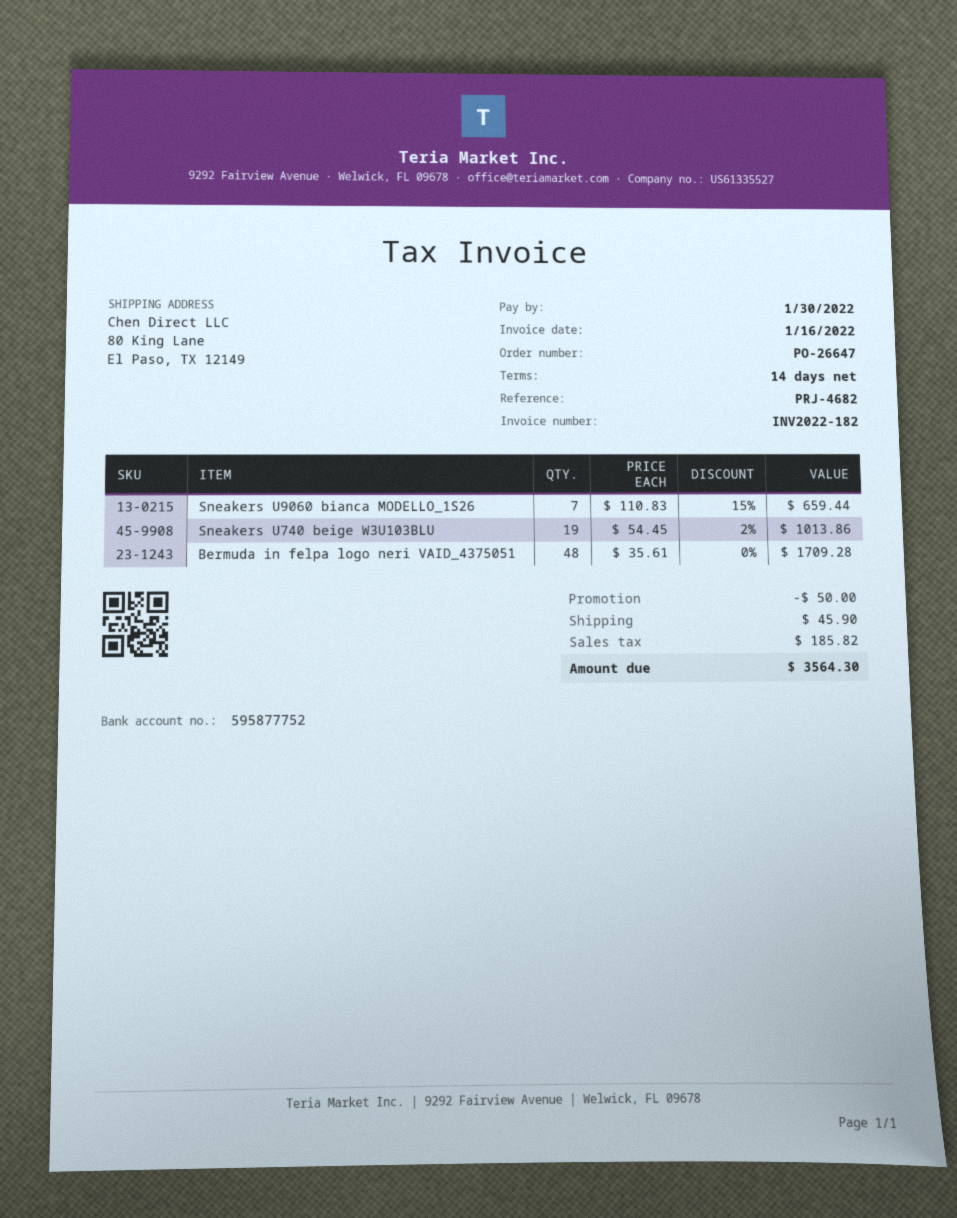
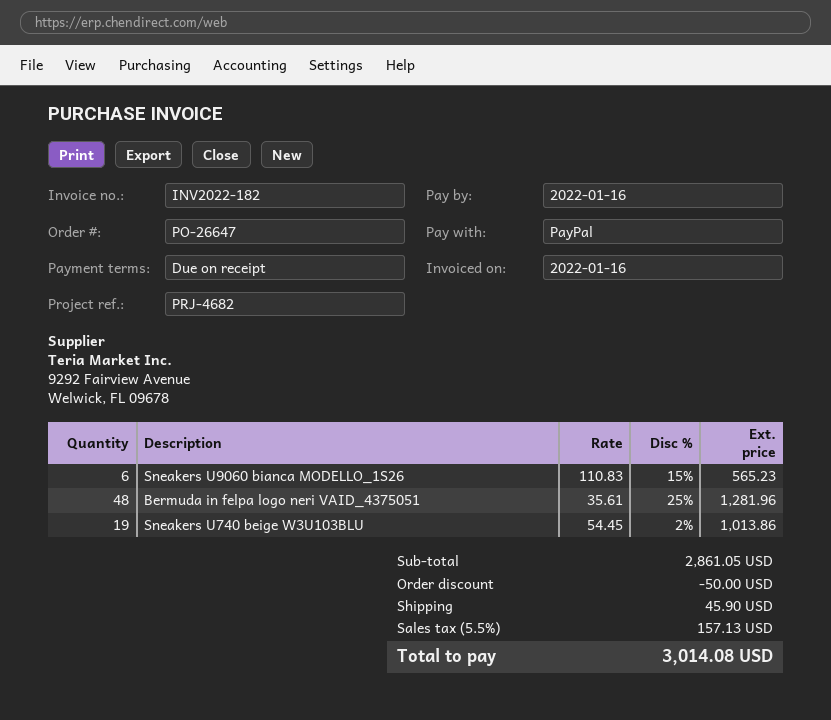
payment terms: 14 days -> on receipt
due date: 2022-01-30 -> 2022-01-16
Sneakers U9060 bianca MODELLO_1S26: 7 x 110.83 - 15% = 659.44 -> 6 x 110.83 - 15% = 565.23
Bermuda in felpa logo neri VAID_4375051: 48 x 35.61 = 1709.28 -> 48 x 35.61 - 25% = 1281.96
tax: 185.82 -> 157.13
total: 3564.30 -> 3014.08

